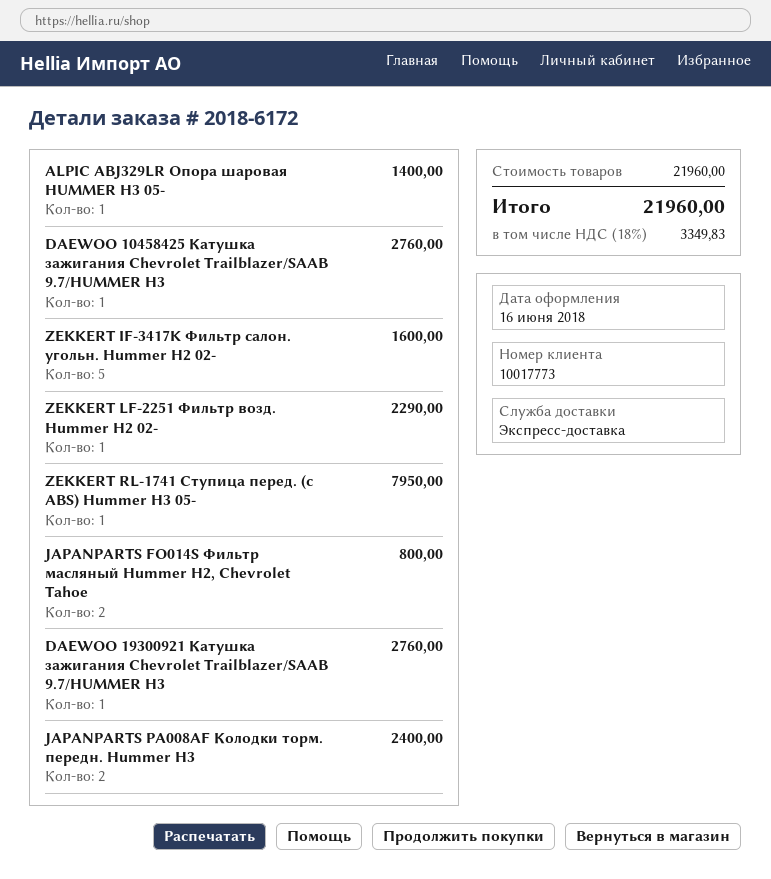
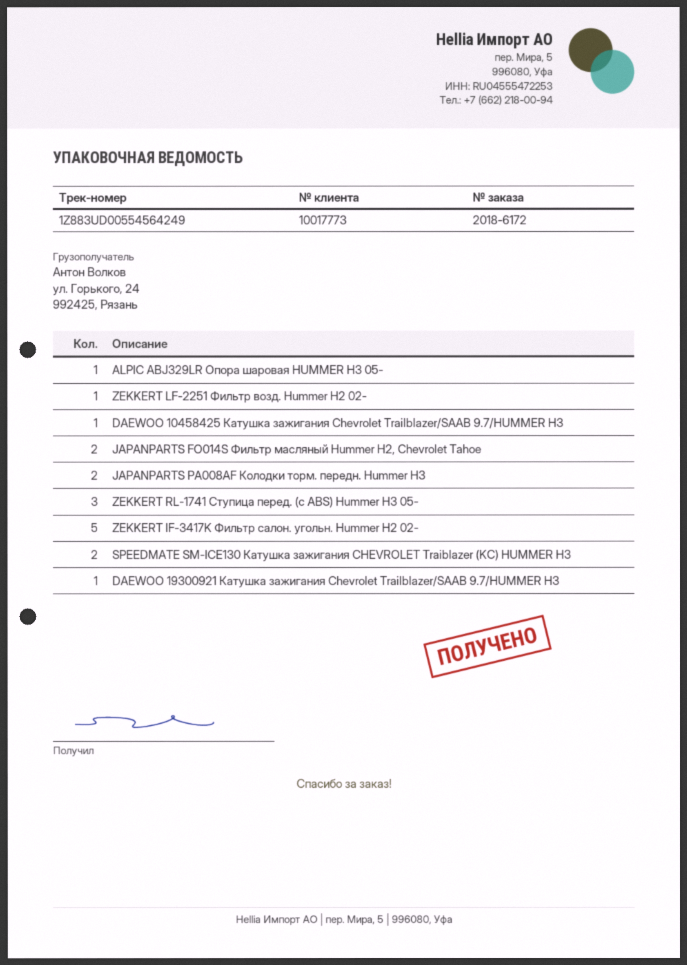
ZEKKERT RL-1741 Ступица перед. (с ABS) Hummer H3 05-: 1 -> 3
SPEEDMATE SM-ICE130 Катушка зажигания CHEVROLET Traiblazer (KC) HUMMER H3: none -> 2

